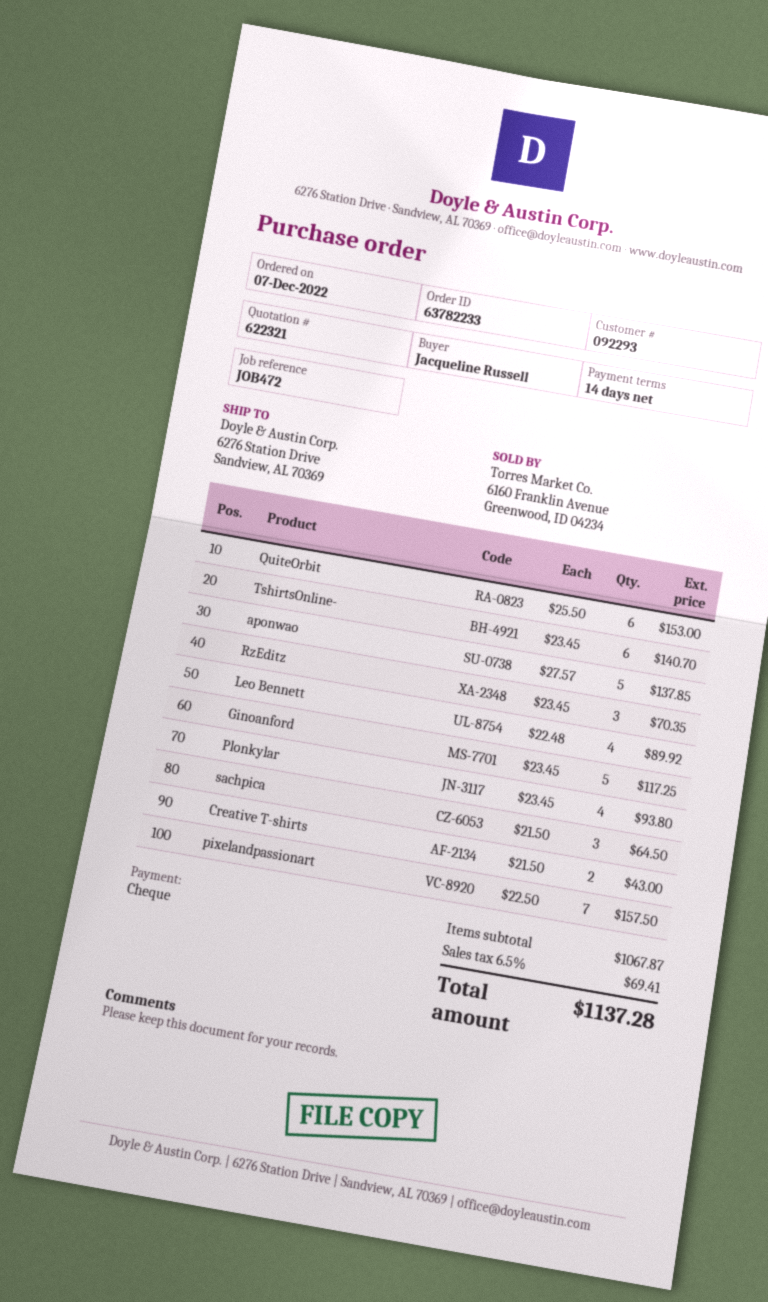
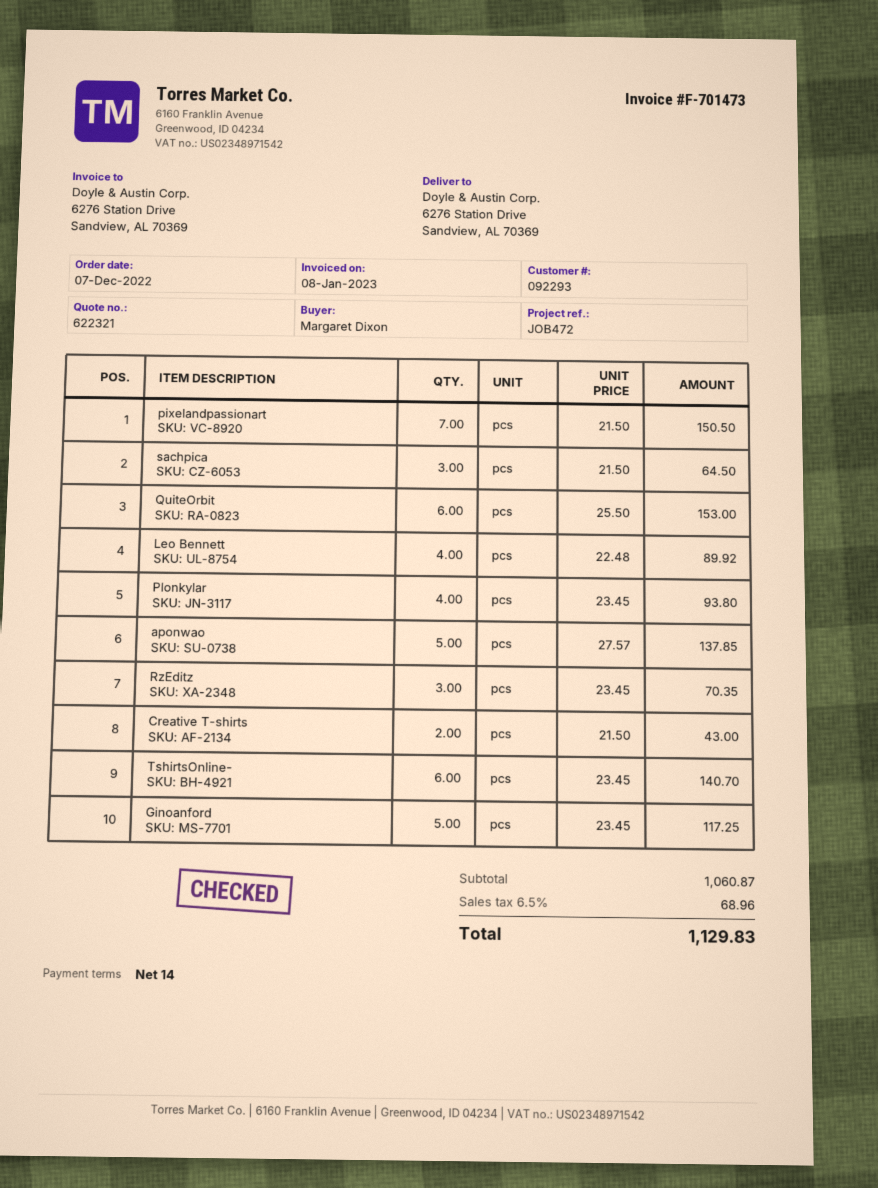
ordered by: Jacqueline Russell -> Margaret Dixon
pixelandpassionart: 7 x 22.50 = 157.50 -> 7 x 21.50 = 150.50
subtotal: 1067.87 -> 1060.87
tax: 6.5% = 69.41 -> 6.5% = 68.96
total: 1137.28 -> 1129.83

